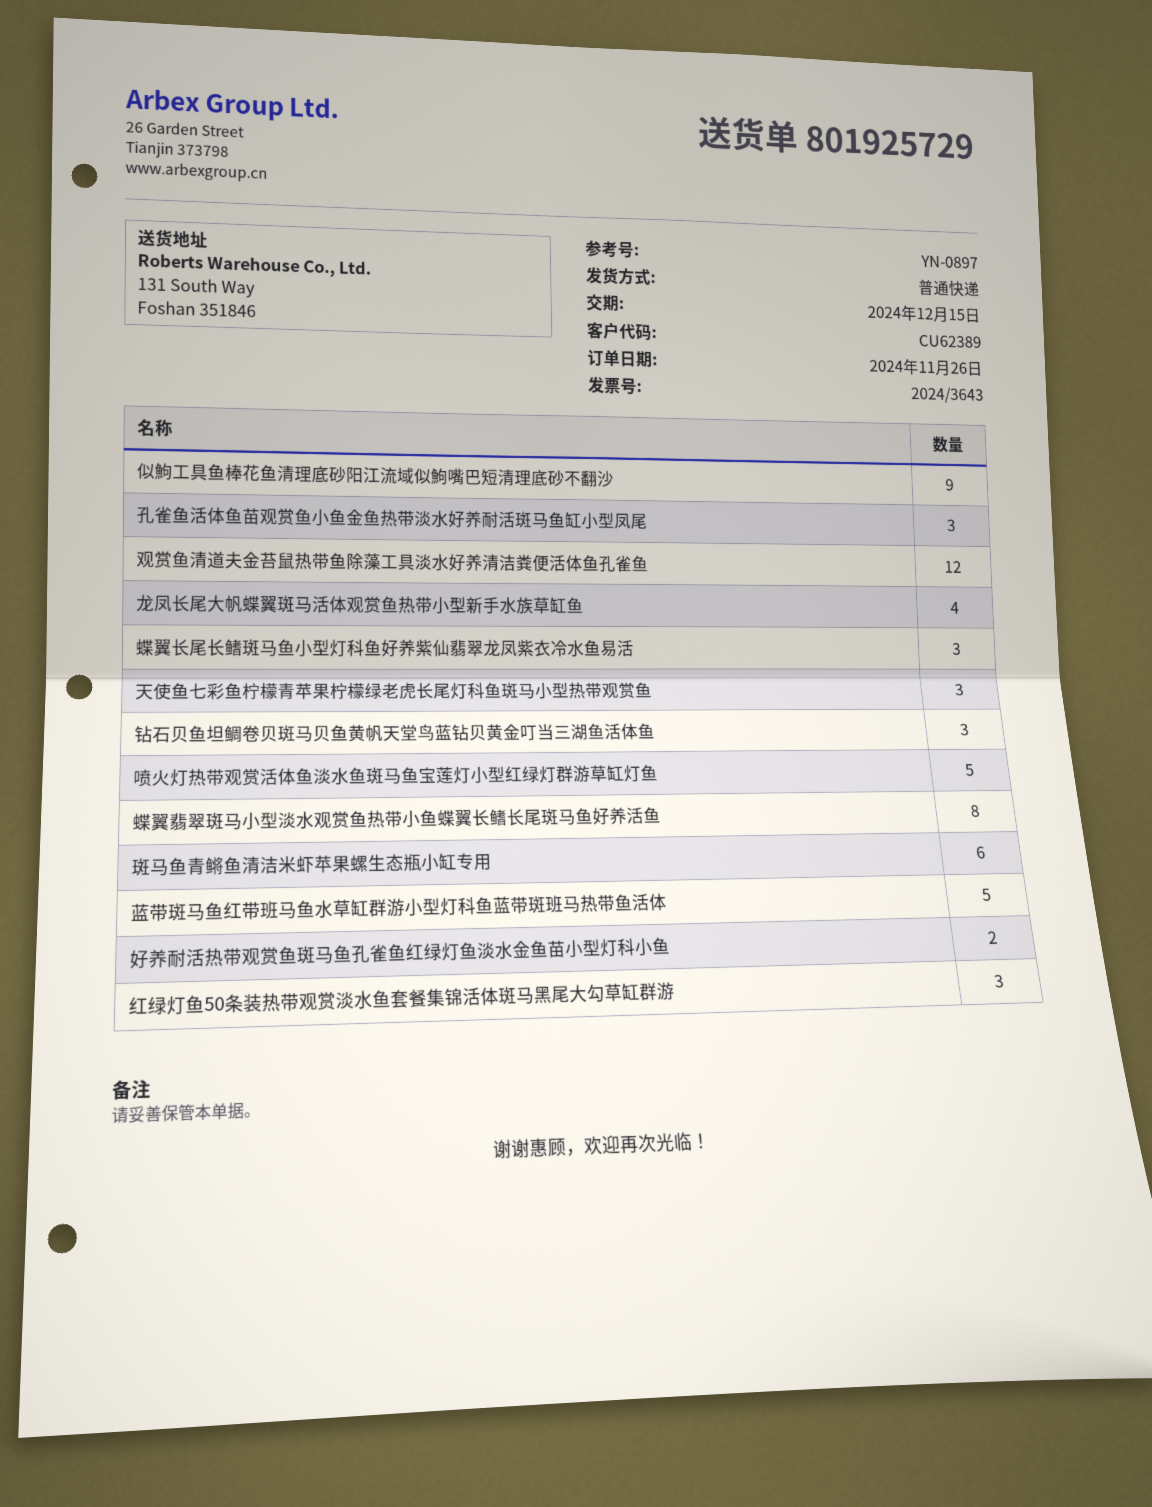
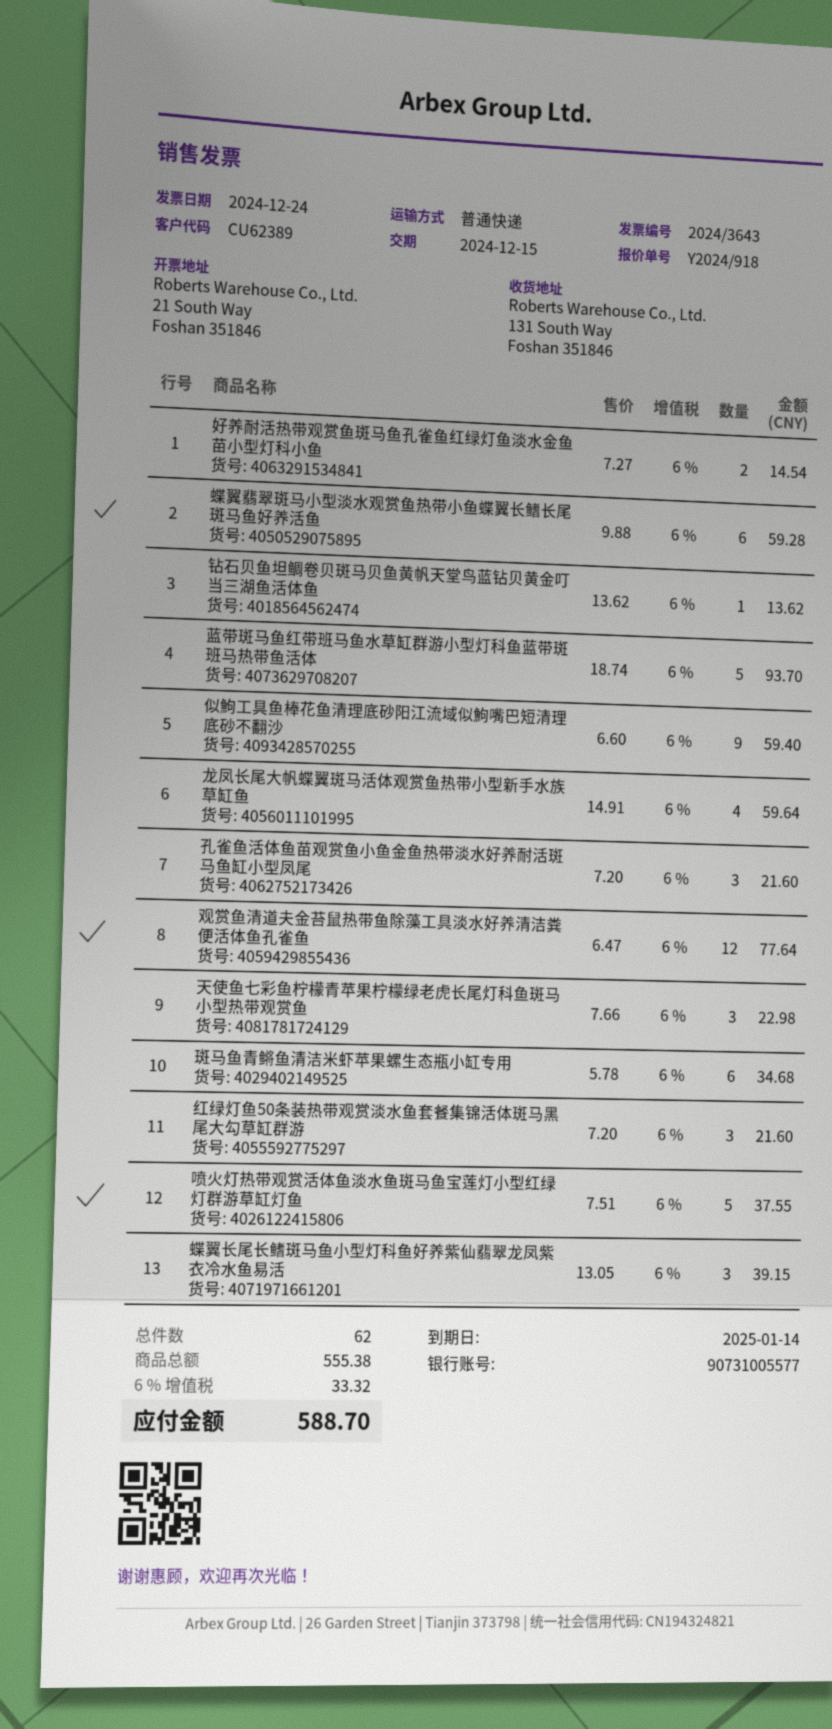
钻石贝鱼坦鲷卷贝斑马贝鱼黄帆天堂鸟蓝钻贝黄金叮当三湖鱼活体鱼: 3 -> 1
蝶翼翡翠斑马小型淡水观赏鱼热带小鱼蝶翼长鳍长尾斑马鱼好养活鱼: 8 -> 6

